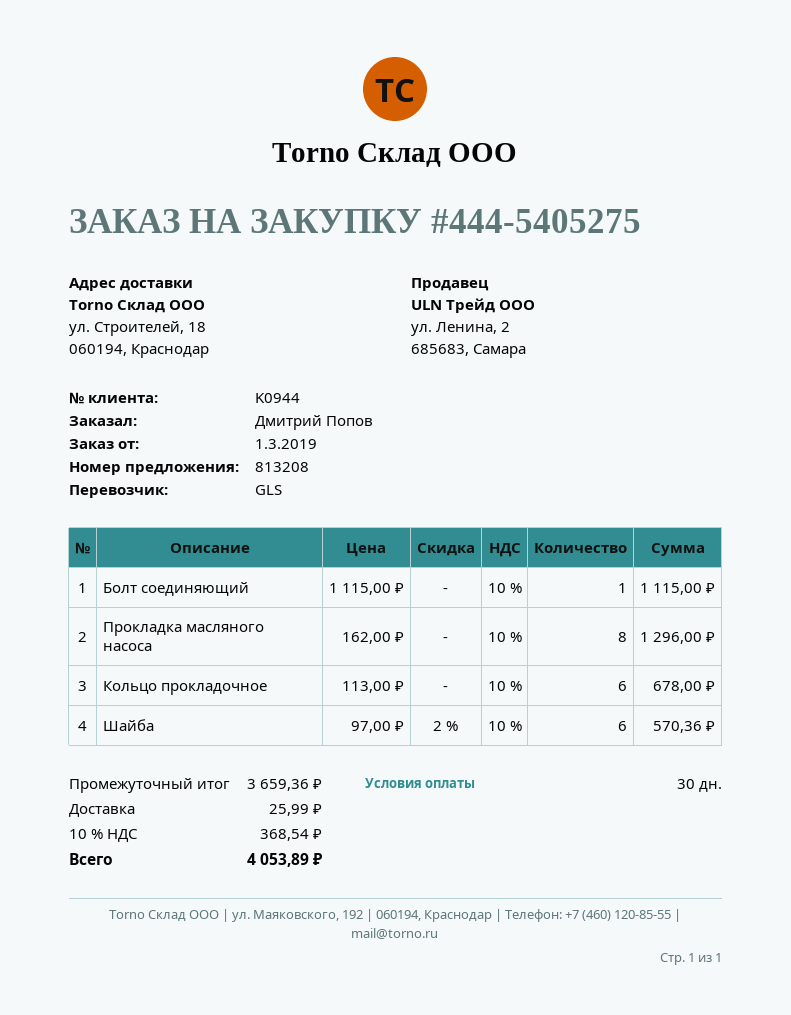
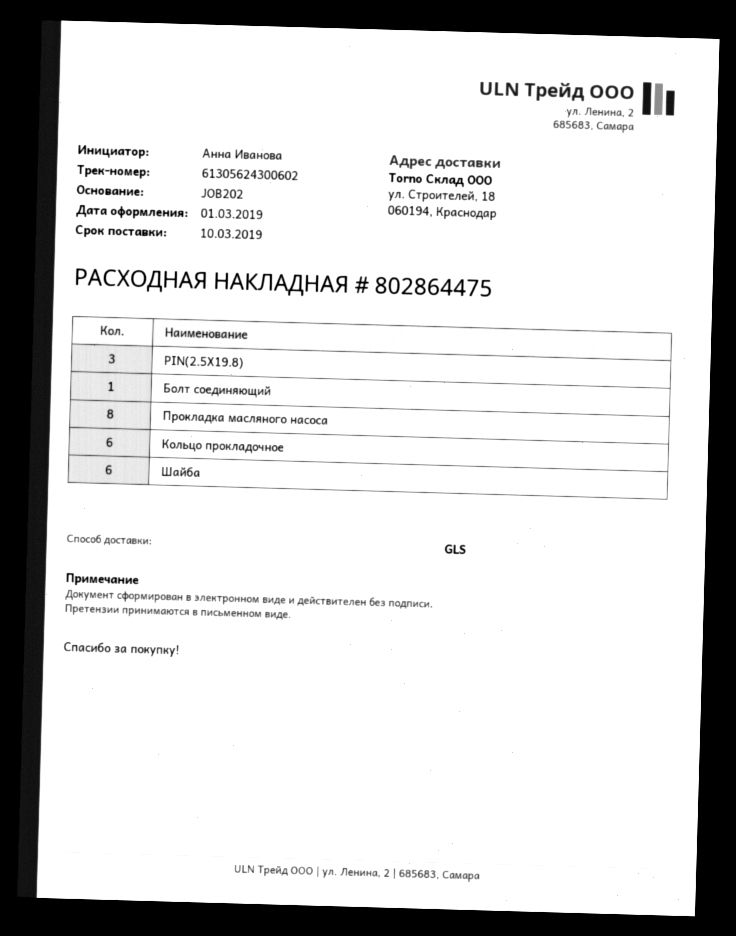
ordered by: Дмитрий Попов -> Анна Иванова
PIN(2.5X19.8): none -> 3

